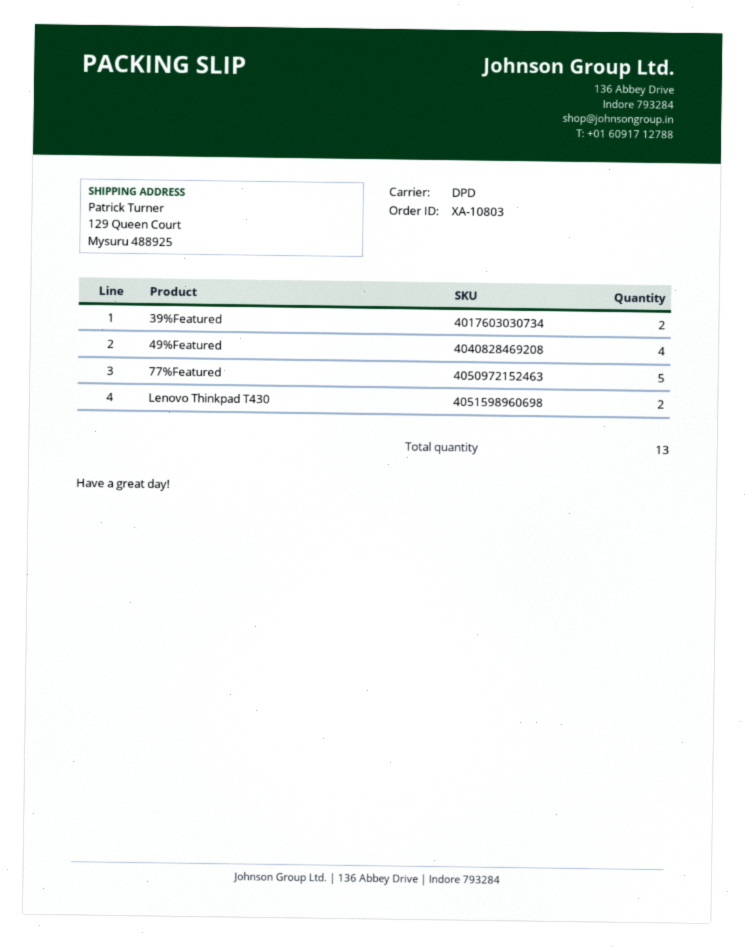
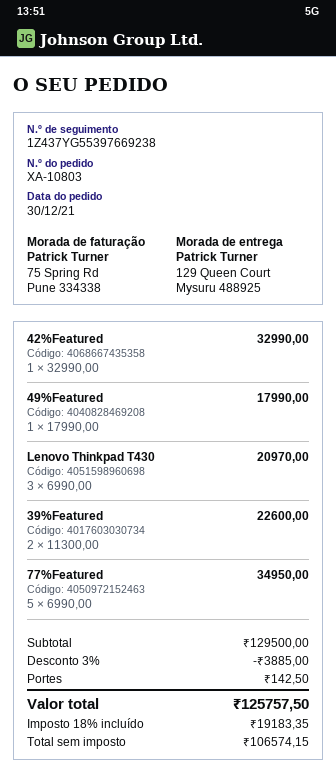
49%Featured: 4 -> 1
Lenovo Thinkpad T430: 2 -> 3
42%Featured: none -> 1

